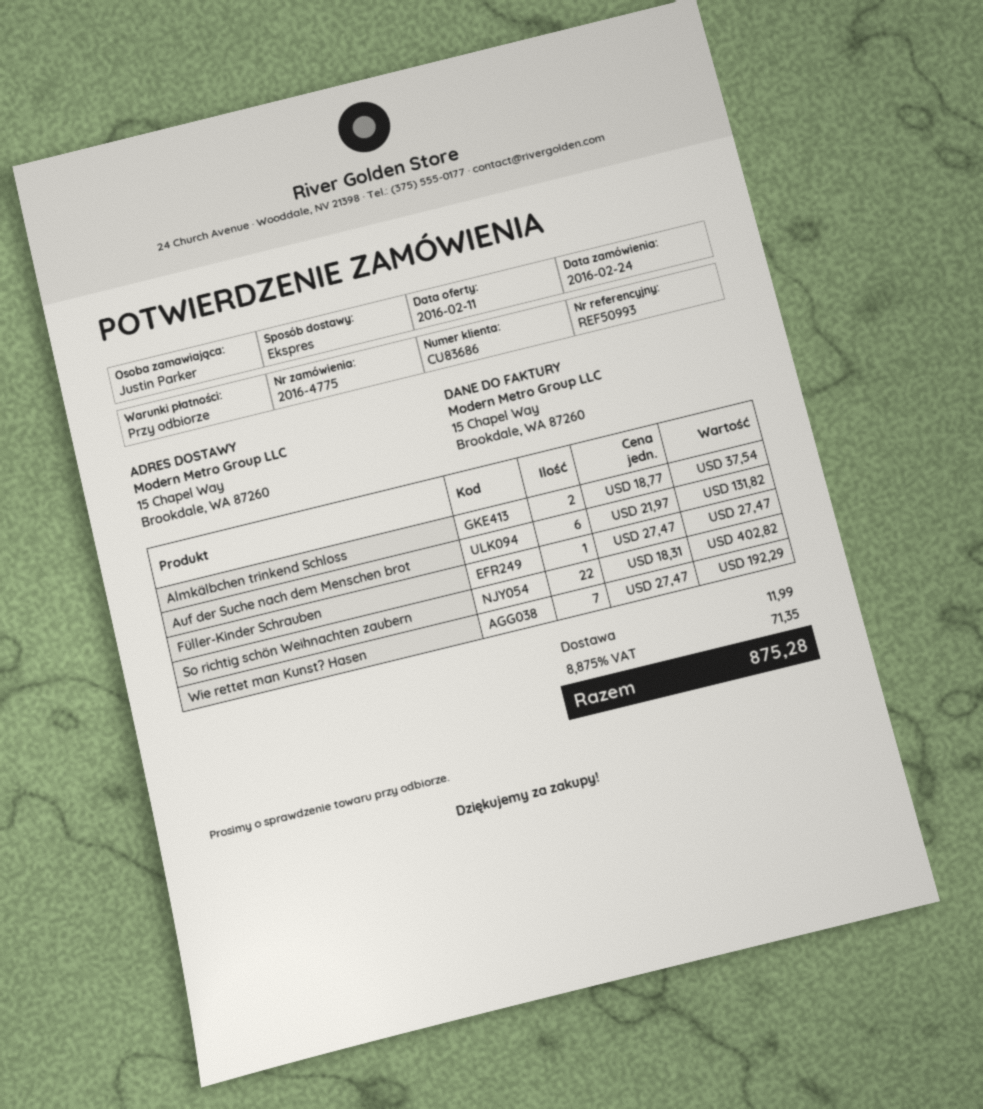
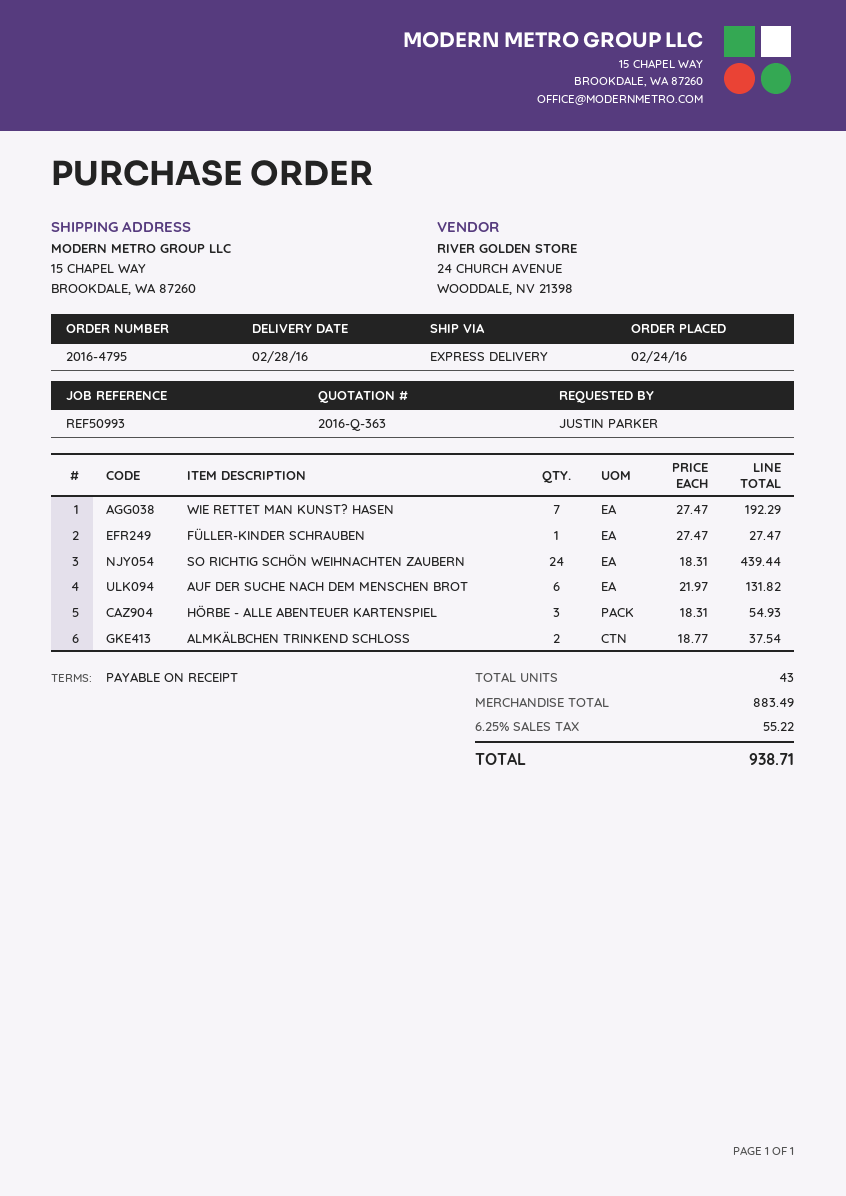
order number: 2016-4775 -> 2016-4795
So richtig schön Weihnachten zaubern: 22 x 18.31 = 402.82 -> 24 x 18.31 = 439.44
HÖRBE - ALLE ABENTEUER KARTENSPIEL: none -> 3 x 18.31 = 54.93
shipping: 11.99 -> none
tax: 8.875% = 71.35 -> 6.25% = 55.22
total: 875.28 -> 938.71

